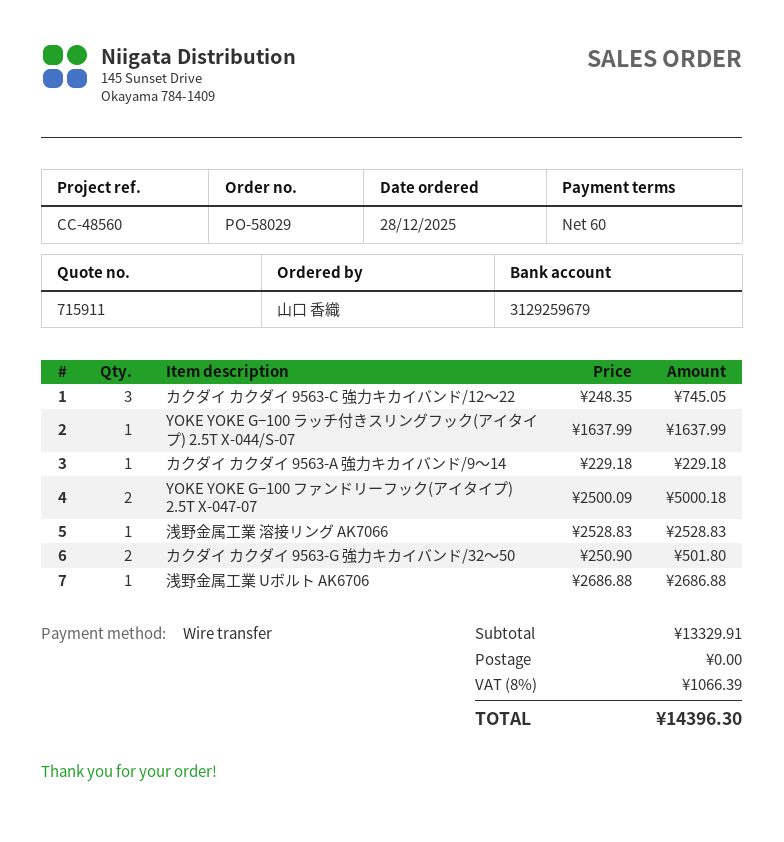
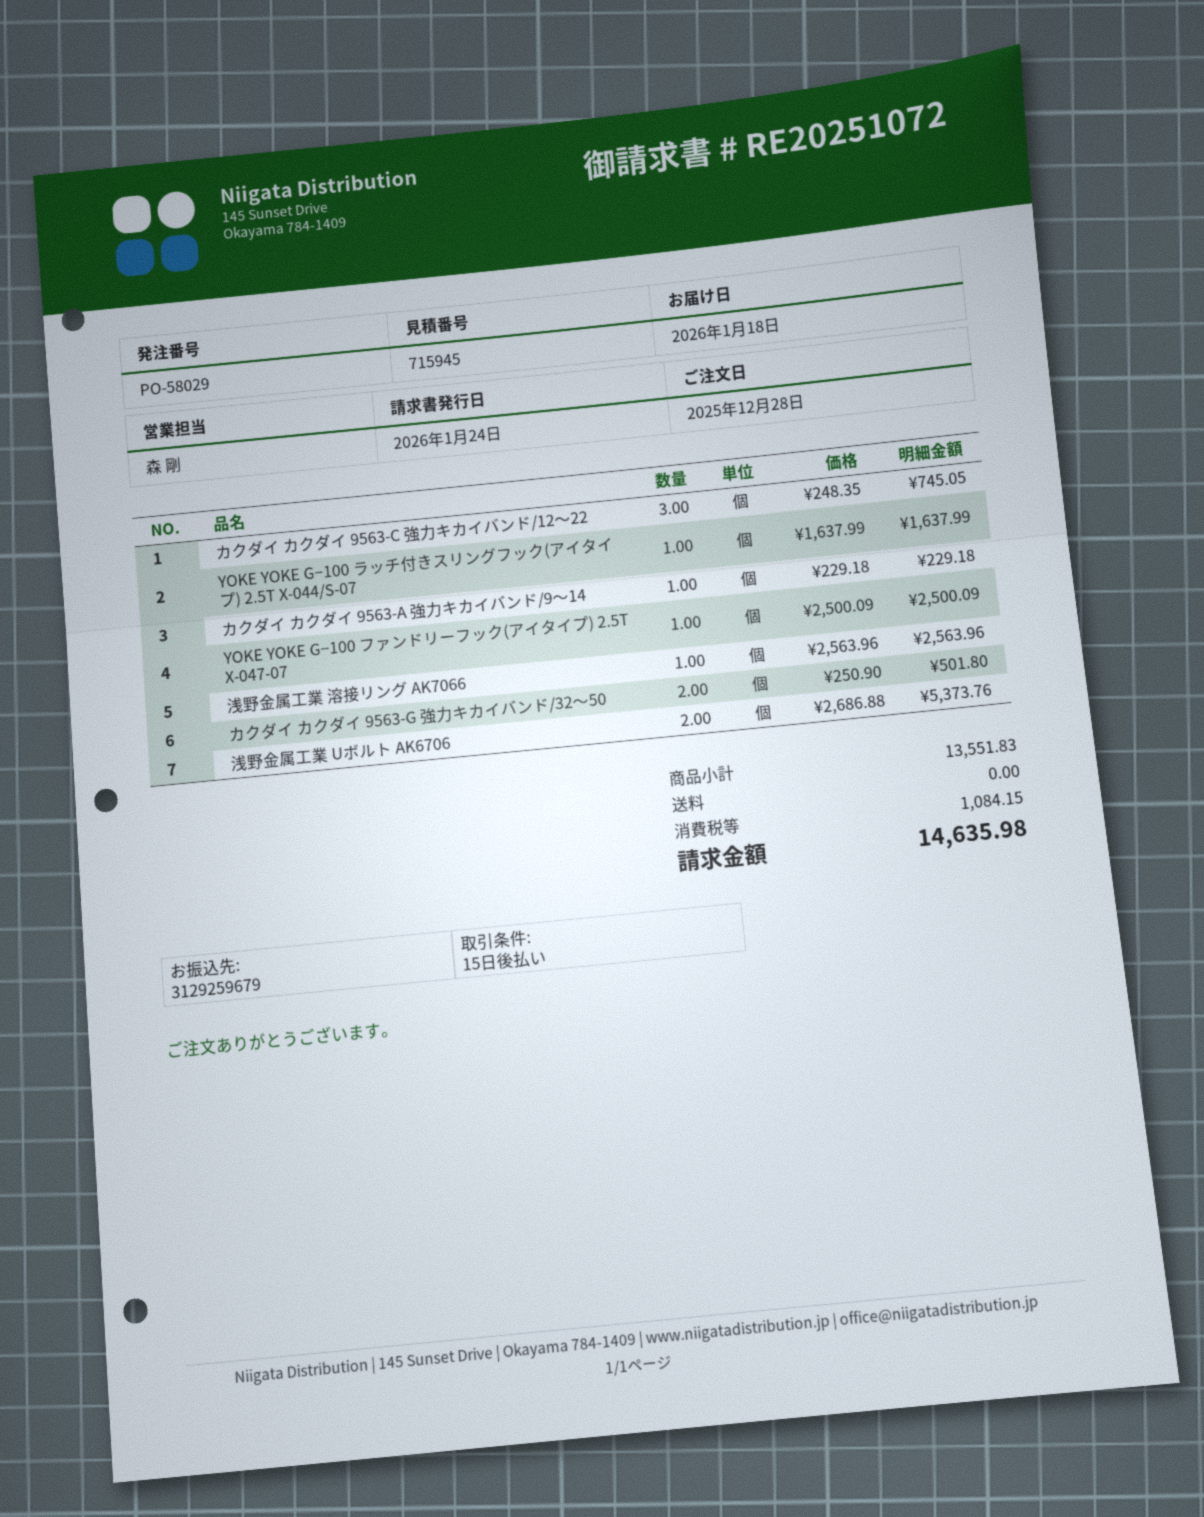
quote number: 715911 -> 715945
payment terms: 60 days -> 15 days
YOKE YOKE G−100 ファンドリーフック(アイタイプ) 2.5T X-047-07: 2 x 2500.09 = 5000.18 -> 1 x 2500.09 = 2500.09
浅野金属工業 溶接リング AK7066: 1 x 2528.83 = 2528.83 -> 1 x 2563.96 = 2563.96
浅野金属工業 Uボルト AK6706: 1 x 2686.88 = 2686.88 -> 2 x 2686.88 = 5373.76
subtotal: 13329.91 -> 13551.83
tax: 1066.39 -> 1084.15
total: 14396.30 -> 14635.98

